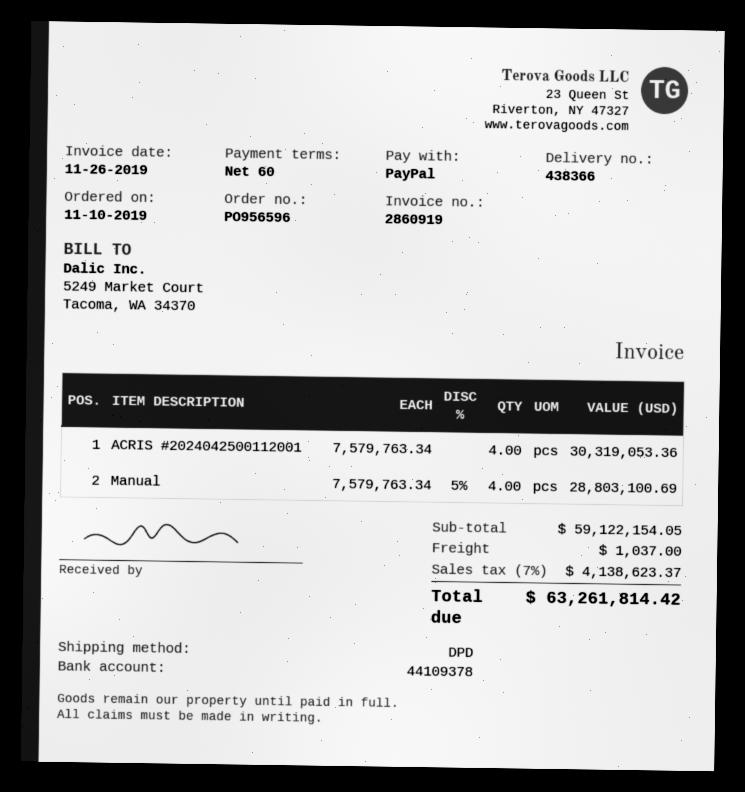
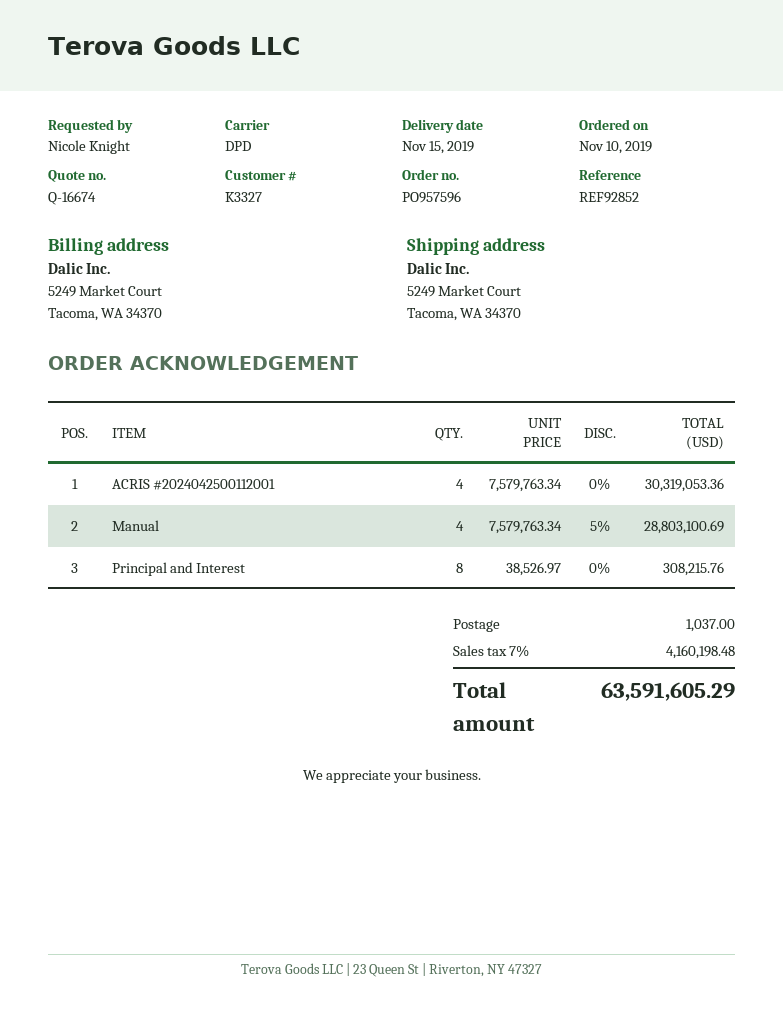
order number: PO956596 -> PO957596
Principal and Interest: none -> 8 x 38526.97 = 308215.76
tax: 7% = 4138623.37 -> 7% = 4160198.48
total: 63261814.42 -> 63591605.29

